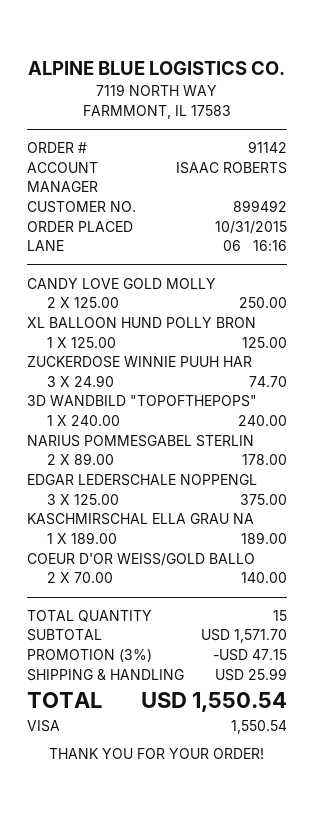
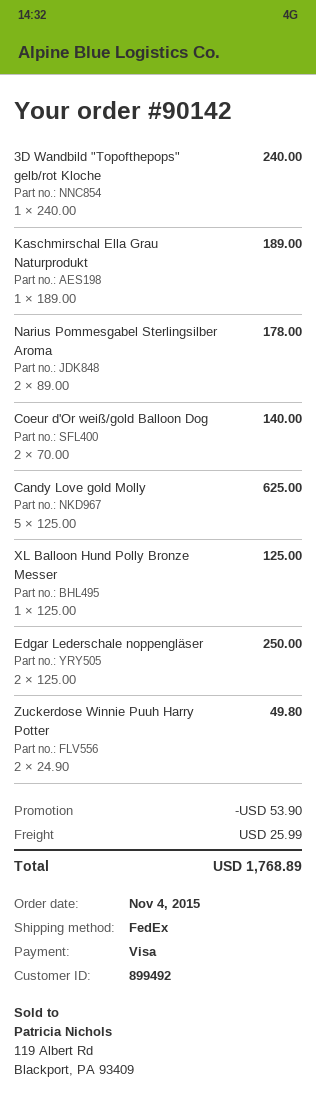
order number: 91142 -> 90142
order date: 2015-10-31 -> 2015-11-04
CANDY LOVE GOLD MOLLY: 2 x 125.00 = 250.00 -> 5 x 125.00 = 625.00
ZUCKERDOSE WINNIE PUUH HAR: 3 x 24.90 = 74.70 -> 2 x 24.90 = 49.80
EDGAR LEDERSCHALE NOPPENGL: 3 x 125.00 = 375.00 -> 2 x 125.00 = 250.00
discount: 47.15 -> 53.90
total: 1550.54 -> 1768.89

